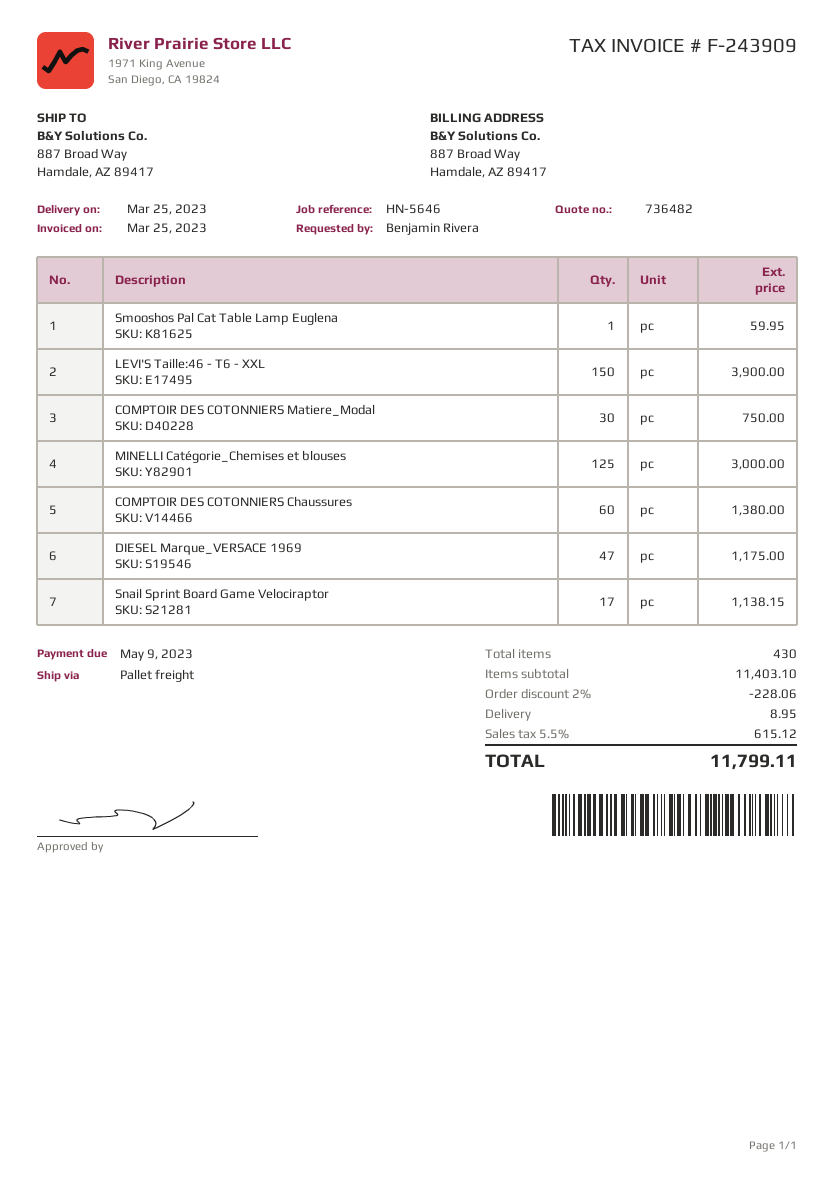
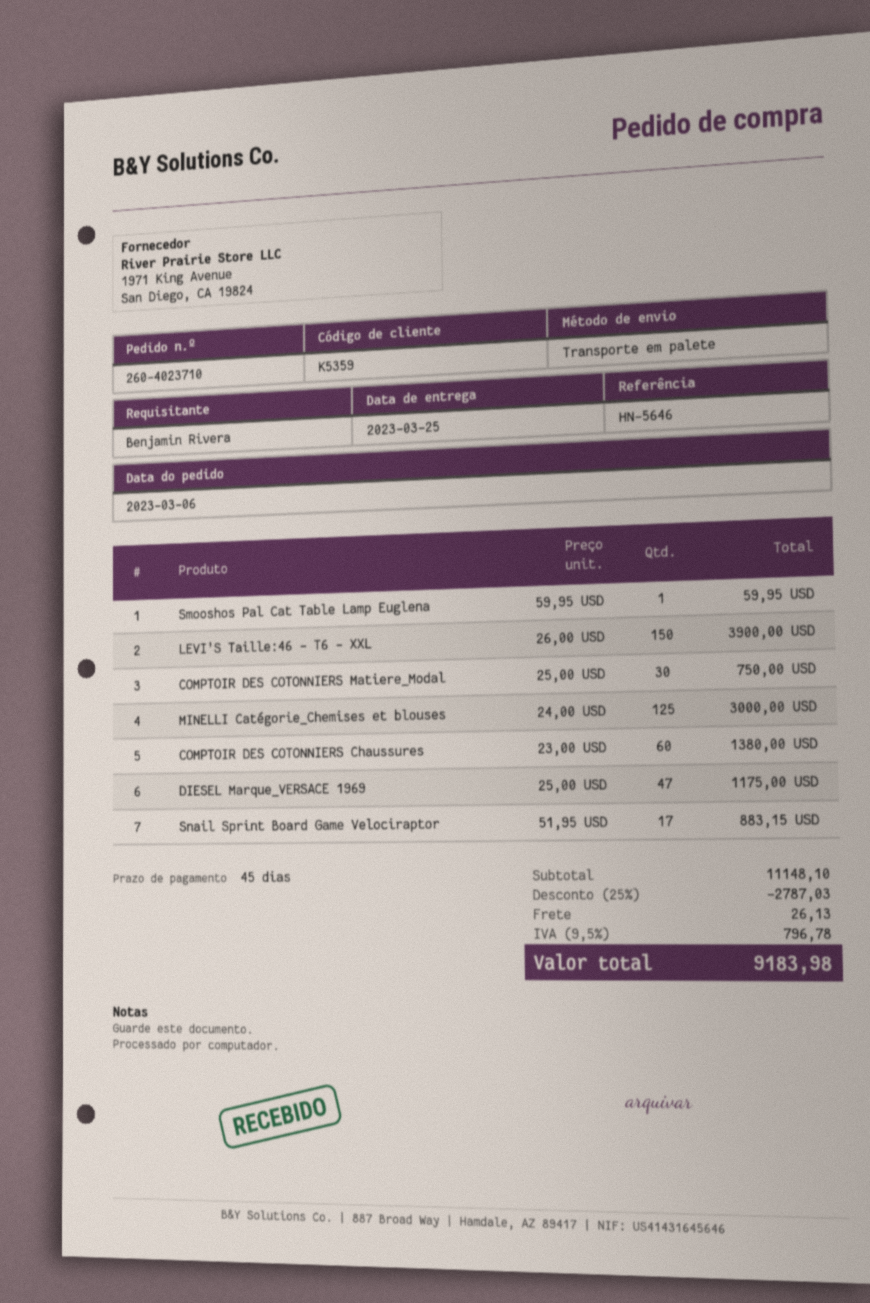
Snail Sprint Board Game Velociraptor: 17 for 1138.15 -> 17 for 883.15
subtotal: 11403.10 -> 11148.10
discount: 2% = 228.06 -> 25% = 2787.03
shipping: 8.95 -> 26.13
tax: 5.5% = 615.12 -> 9.5% = 796.78
total: 11799.11 -> 9183.98

